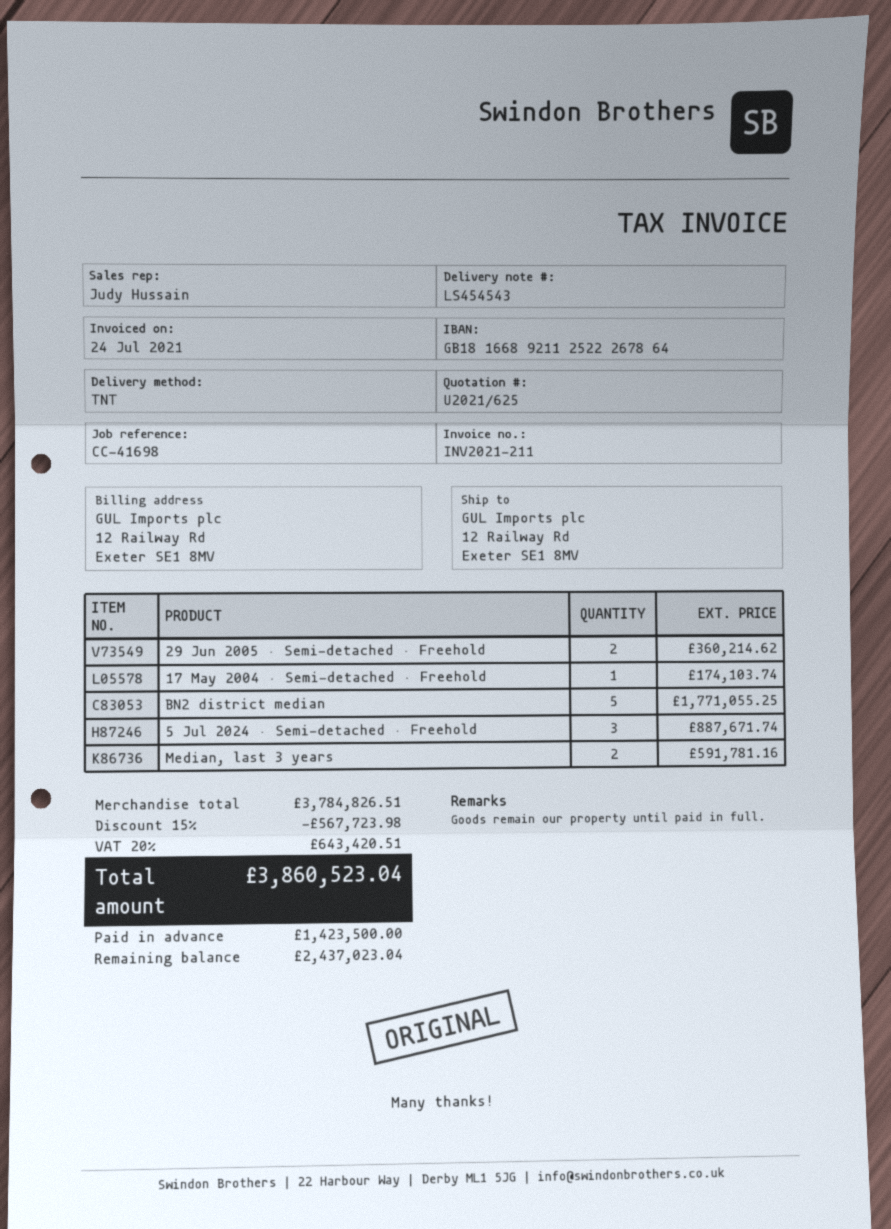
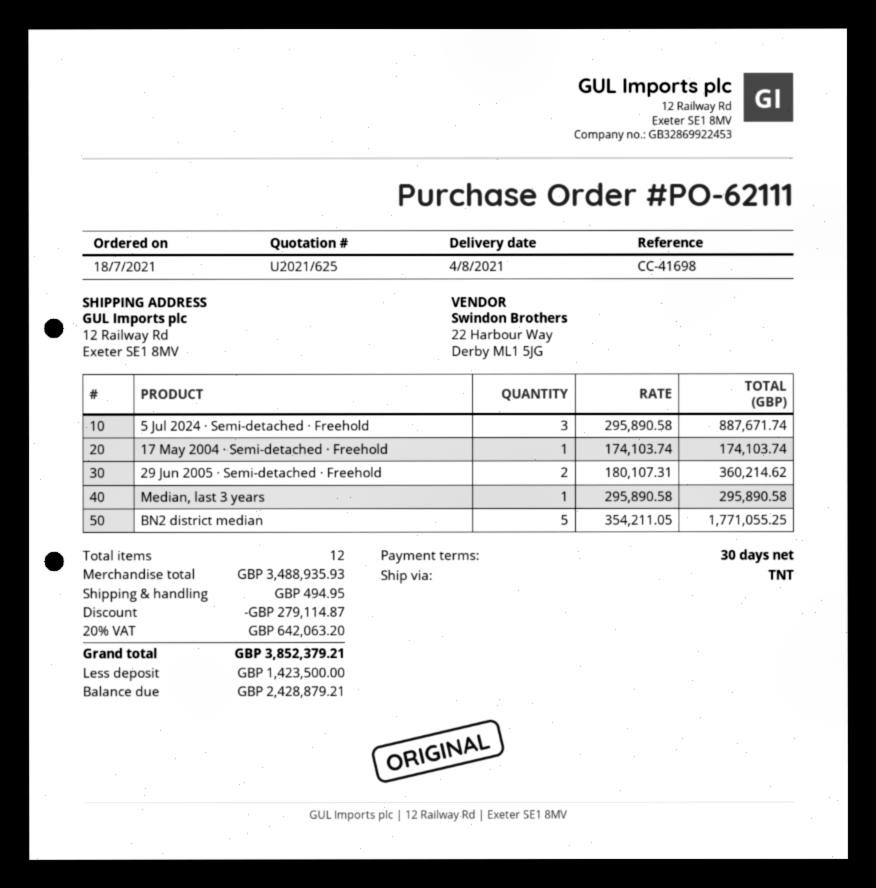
Median, last 3 years: 2 for 591781.16 -> 1 for 295890.58
subtotal: 3784826.51 -> 3488935.93
discount: 567723.98 -> 279114.87
shipping: none -> 494.95
tax: 20% = 643420.51 -> 20% = 642063.20
total: 3860523.04 -> 3852379.21
balance: 2437023.04 -> 2428879.21

